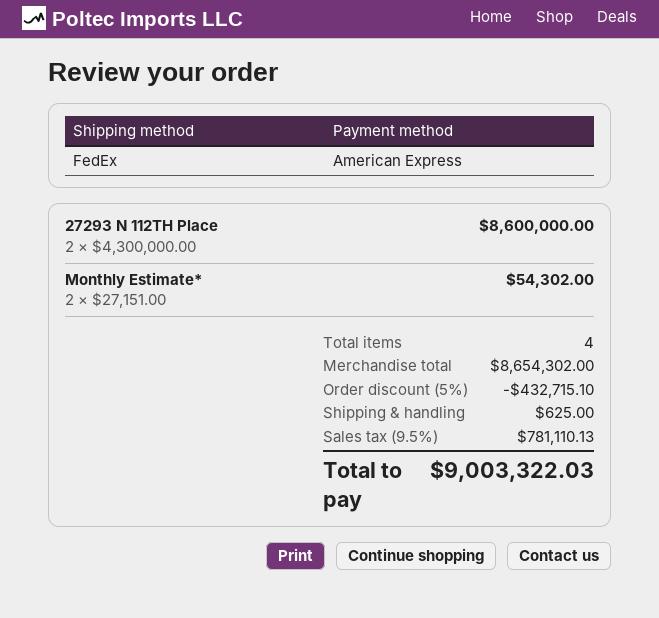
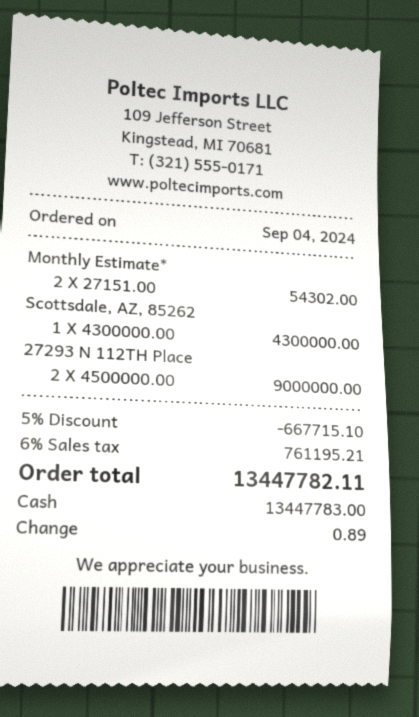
payment method: American Express -> cash
27293 N 112TH Place: 2 x 4300000.00 = 8600000.00 -> 2 x 4500000.00 = 9000000.00
Scottsdale, AZ, 85262: none -> 1 x 4300000.00 = 4300000.00
discount: 5% = 432715.10 -> 5% = 667715.10
shipping: 625.00 -> none
tax: 9.5% = 781110.13 -> 6% = 761195.21
total: 9003322.03 -> 13447782.11

